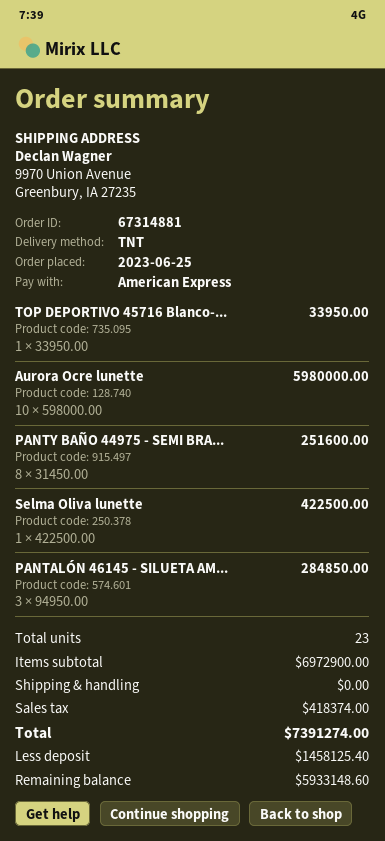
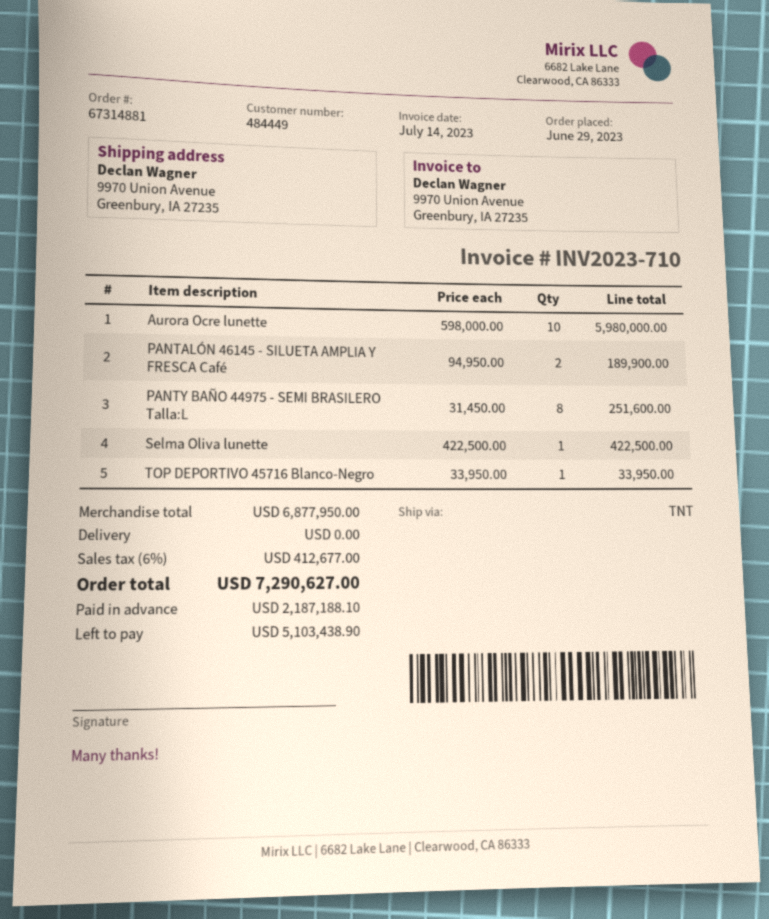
order date: 2023-06-25 -> 2023-06-29
PANTALÓN 46145 - SILUETA AM...: 3 x 94950.00 = 284850.00 -> 2 x 94950.00 = 189900.00
subtotal: 6972900.00 -> 6877950.00
tax: 418374.00 -> 412677.00
total: 7391274.00 -> 7290627.00
deposit: 1458125.40 -> 2187188.10
balance: 5933148.60 -> 5103438.90

